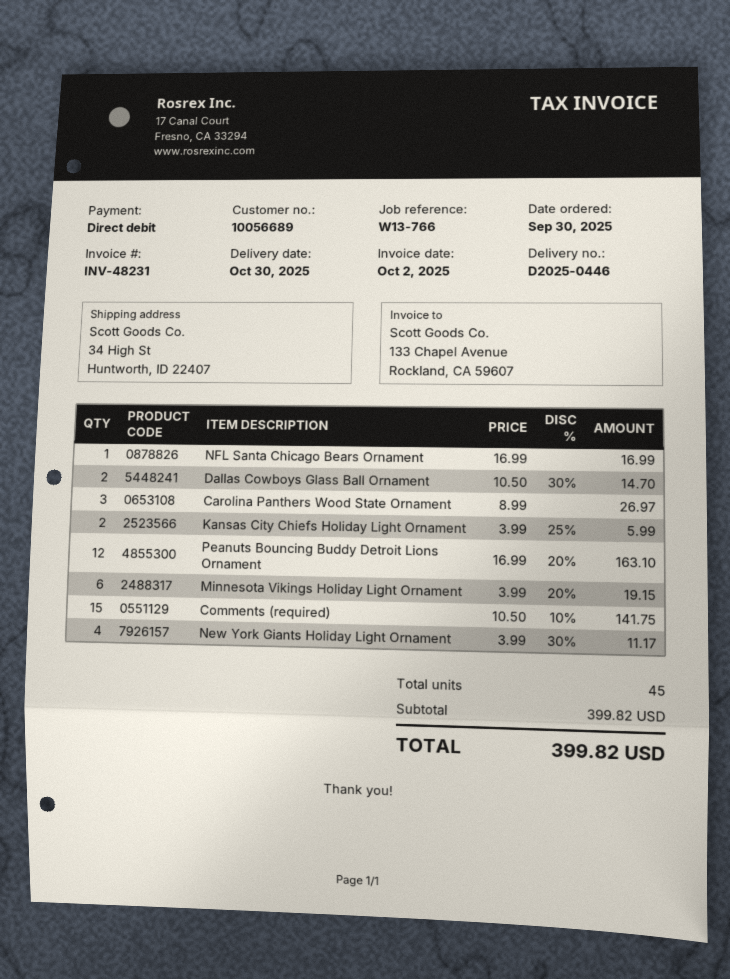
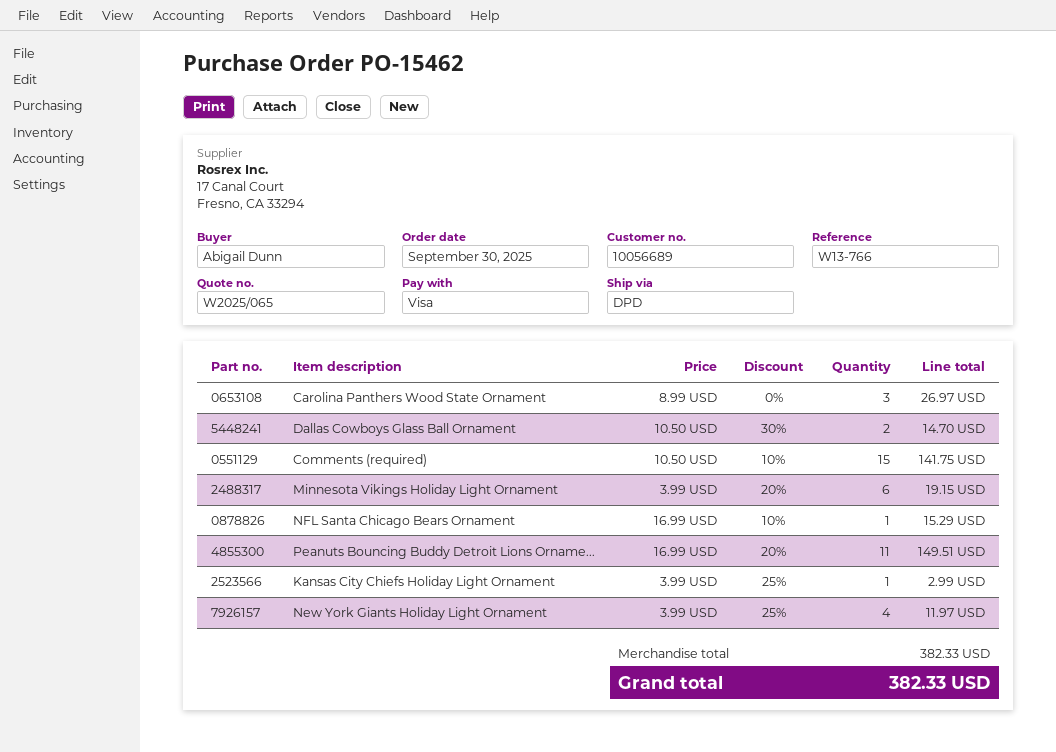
payment method: direct debit -> Visa
NFL Santa Chicago Bears Ornament: 1 x 16.99 = 16.99 -> 1 x 16.99 - 10% = 15.29
Kansas City Chiefs Holiday Light Ornament: 2 x 3.99 - 25% = 5.99 -> 1 x 3.99 - 25% = 2.99
Peanuts Bouncing Buddy Detroit Lions Ornament: 12 x 16.99 - 20% = 163.10 -> 11 x 16.99 - 20% = 149.51
New York Giants Holiday Light Ornament: 4 x 3.99 - 30% = 11.17 -> 4 x 3.99 - 25% = 11.97
subtotal: 399.82 -> 382.33
total: 399.82 -> 382.33

